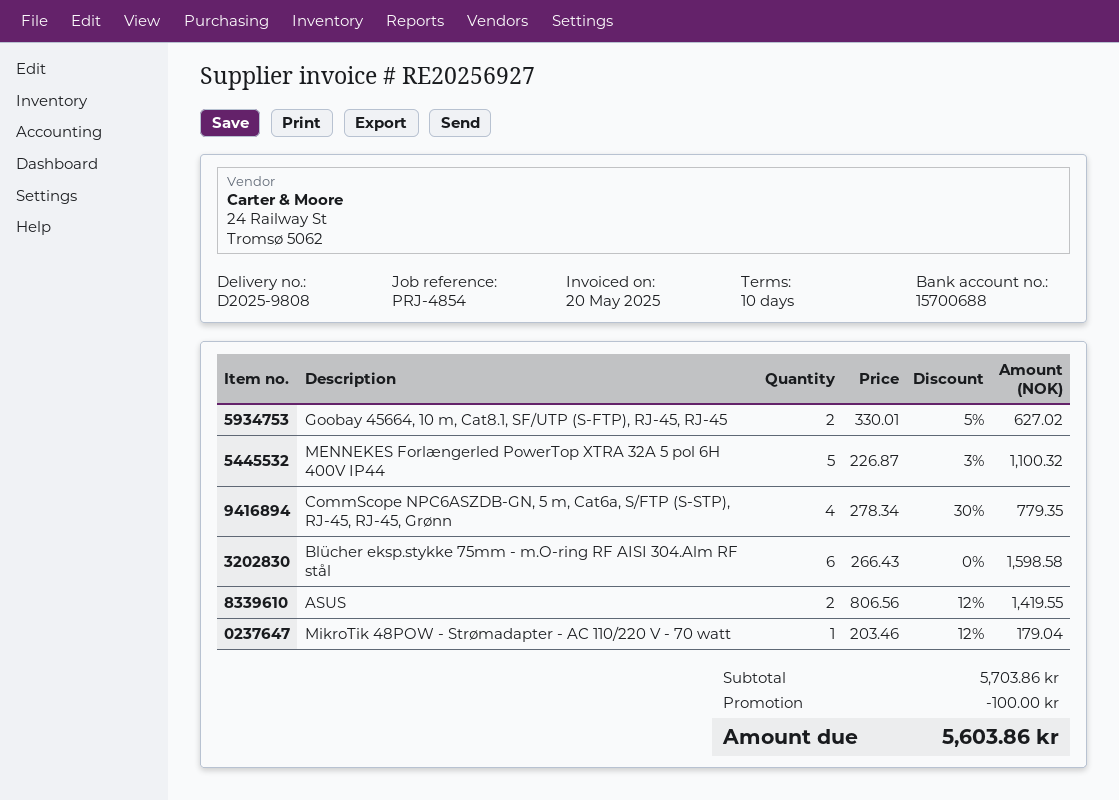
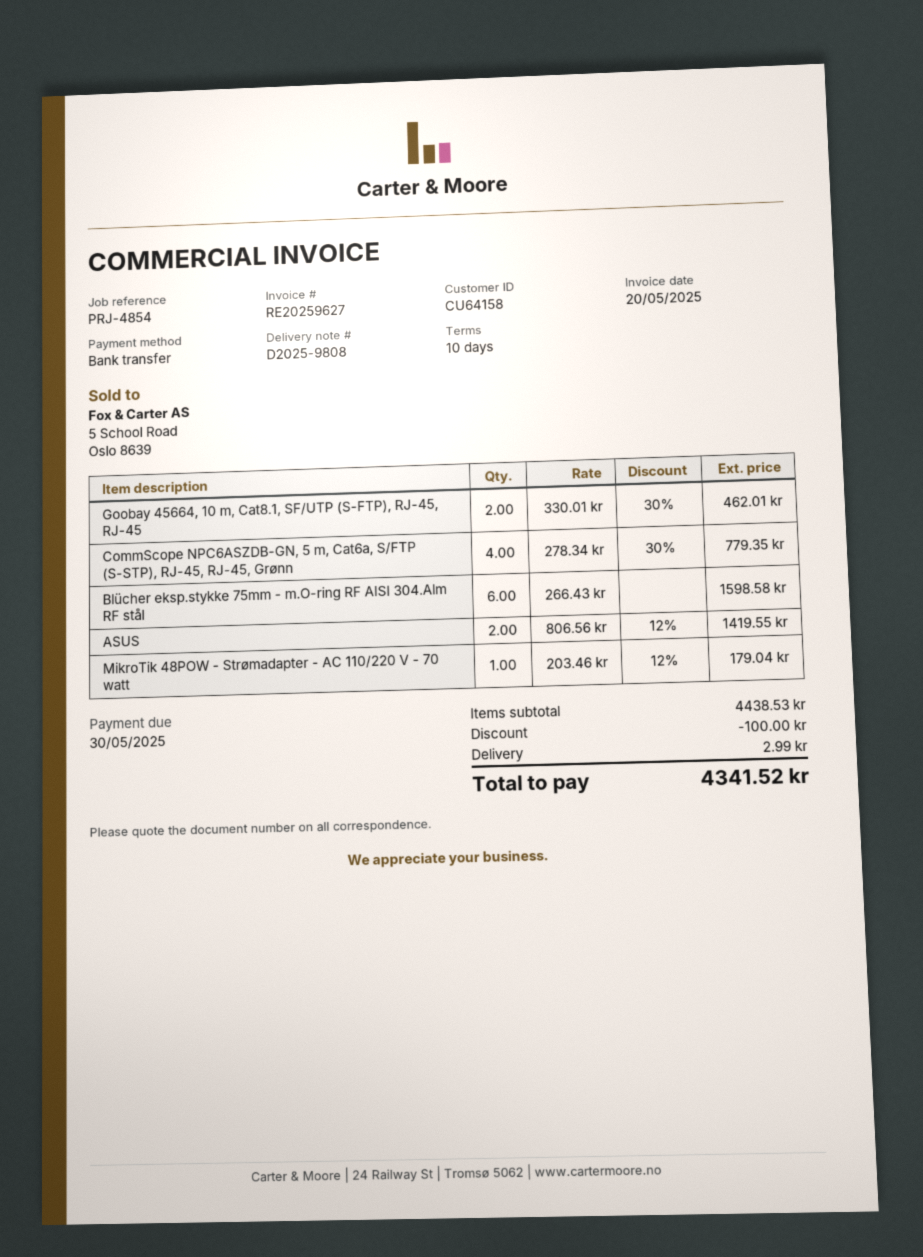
invoice number: RE20256927 -> RE20259627
Goobay 45664, 10 m, Cat8.1, SF/UTP (S-FTP), RJ-45, RJ-45: 2 x 330.01 - 5% = 627.02 -> 2 x 330.01 - 30% = 462.01
MENNEKES Forlængerled PowerTop XTRA 32A 5 pol 6H 400V IP44: 5 x 226.87 - 3% = 1100.32 -> none
subtotal: 5703.86 -> 4438.53
shipping: none -> 2.99
total: 5603.86 -> 4341.52

